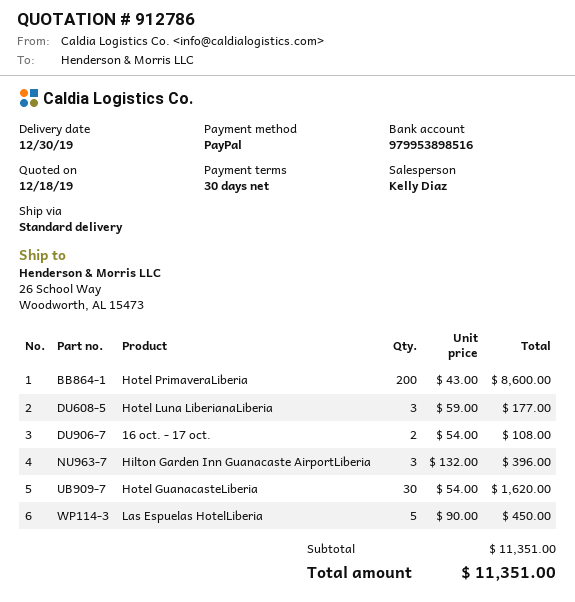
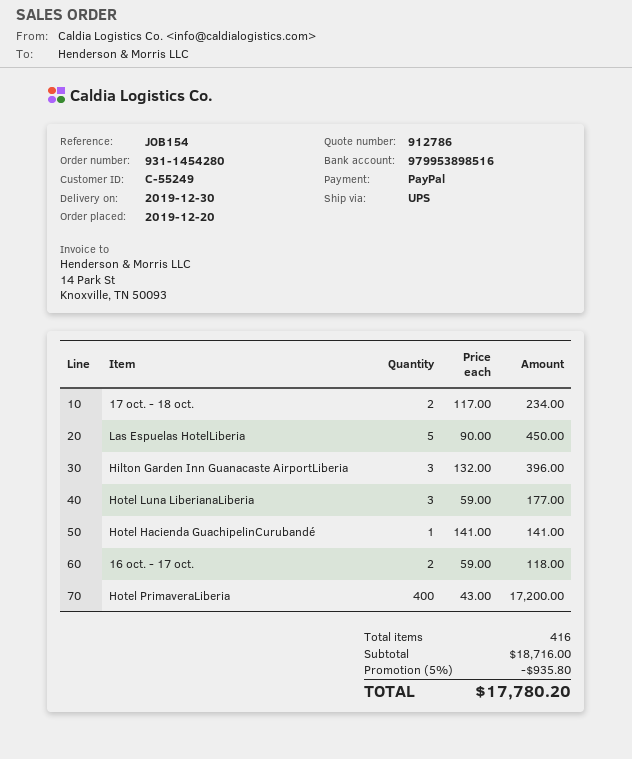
shipping method: standard -> UPS
Hotel PrimaveraLiberia: 200 x 43.00 = 8600.00 -> 400 x 43.00 = 17200.00
16 oct. - 17 oct.: 2 x 54.00 = 108.00 -> 2 x 59.00 = 118.00
Hotel GuanacasteLiberia: 30 x 54.00 = 1620.00 -> none
17 oct. - 18 oct.: none -> 2 x 117.00 = 234.00
Hotel Hacienda GuachipelinCurubandé: none -> 1 x 141.00 = 141.00
subtotal: 11351.00 -> 18716.00
discount: none -> 5% = 935.80
total: 11351.00 -> 17780.20

